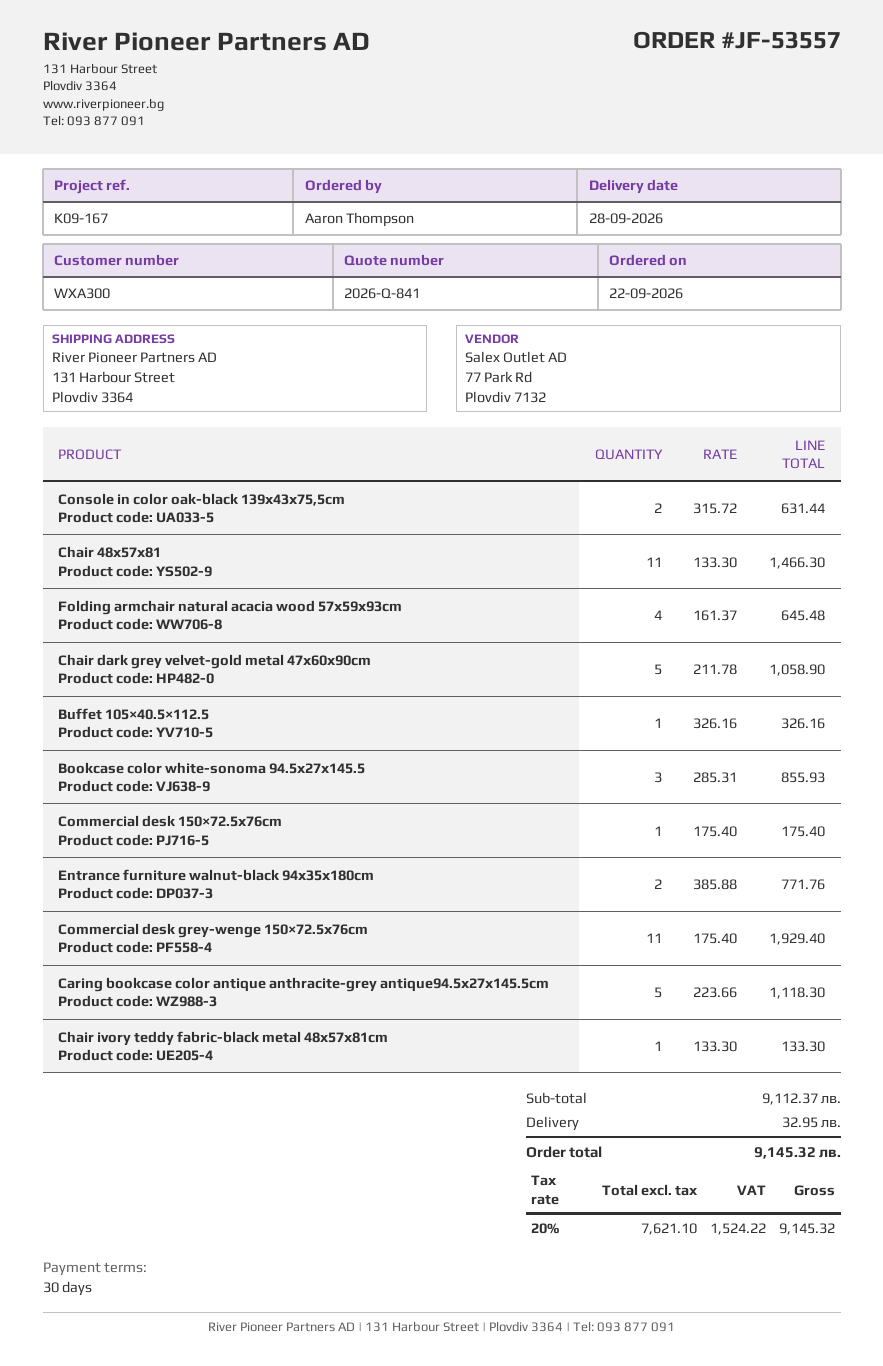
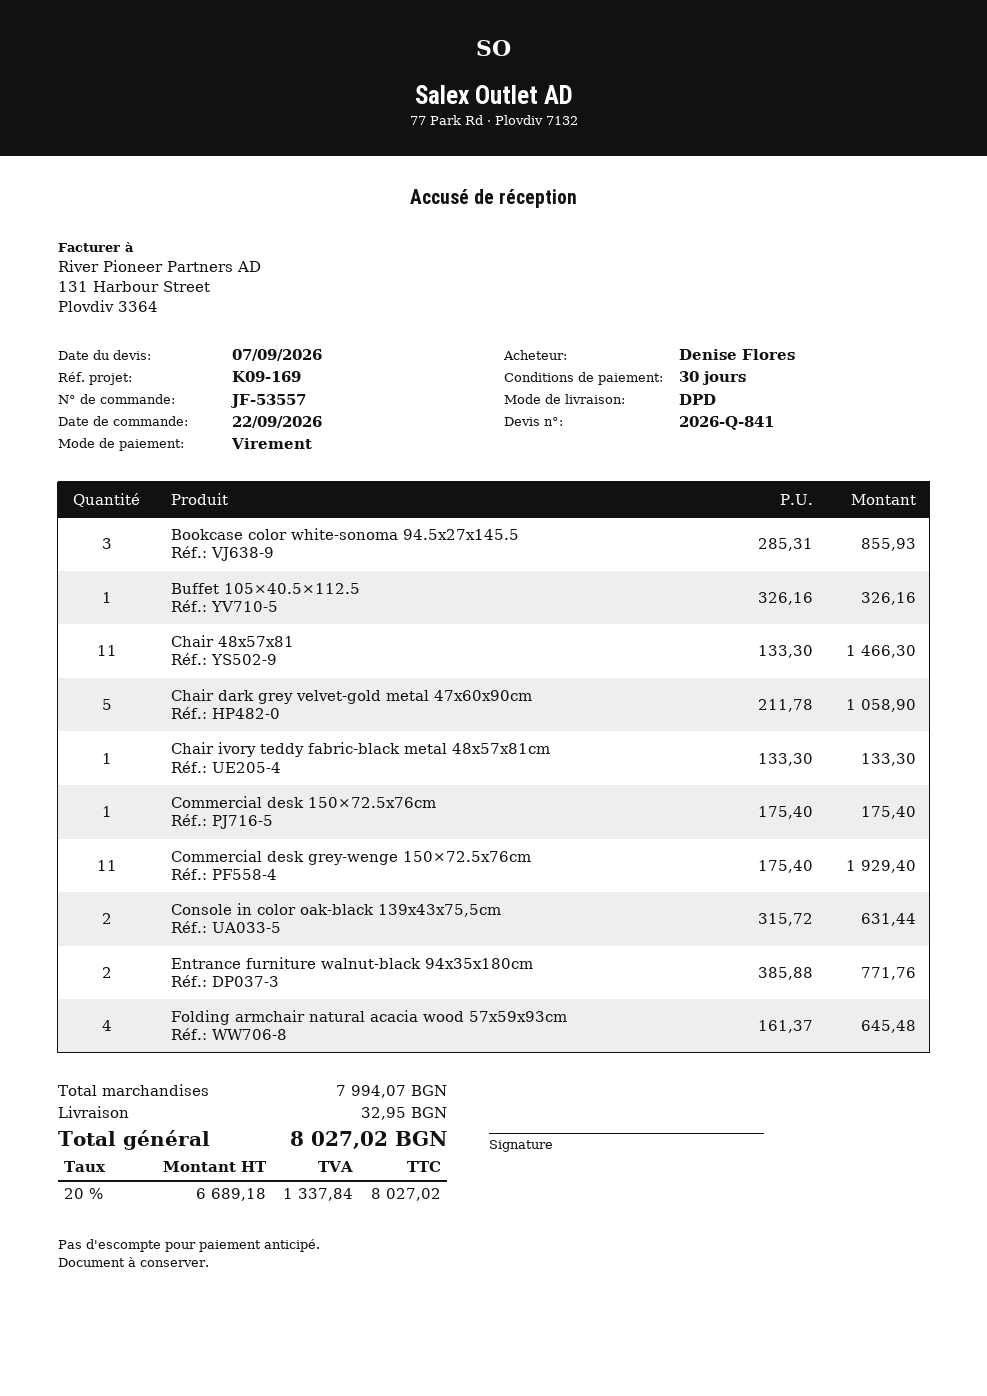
reference: K09-167 -> K09-169
ordered by: Aaron Thompson -> Denise Flores
Caring bookcase color antique anthracite-grey antique94.5x27x145.5cm: 5 x 223.66 = 1118.30 -> none
subtotal: 9112.37 -> 7994.07
net: 7621.10 -> 6689.18
tax: 20% = 1524.22 -> 20% = 1337.84
total: 9145.32 -> 8027.02

